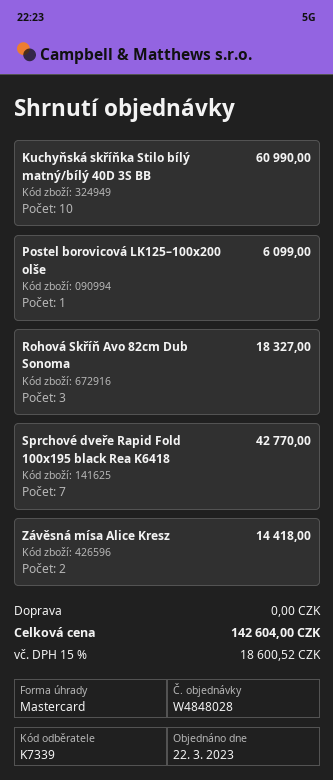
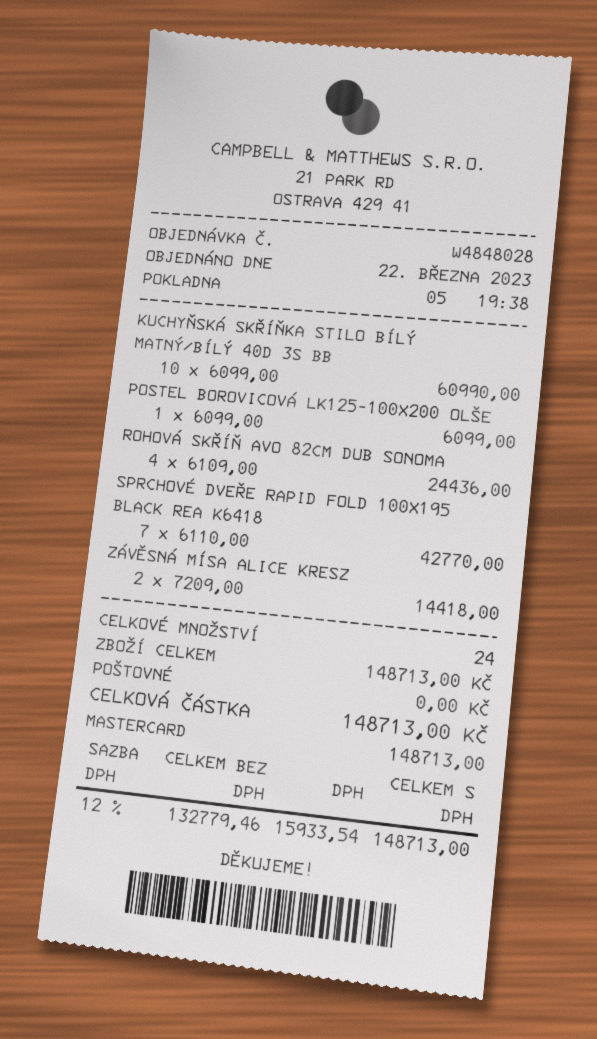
Rohová Skříň Avo 82cm Dub Sonoma: 3 for 18327.00 -> 4 for 24436.00
tax: 15% = 18600.52 -> 12% = 15933.54
total: 142604.00 -> 148713.00

